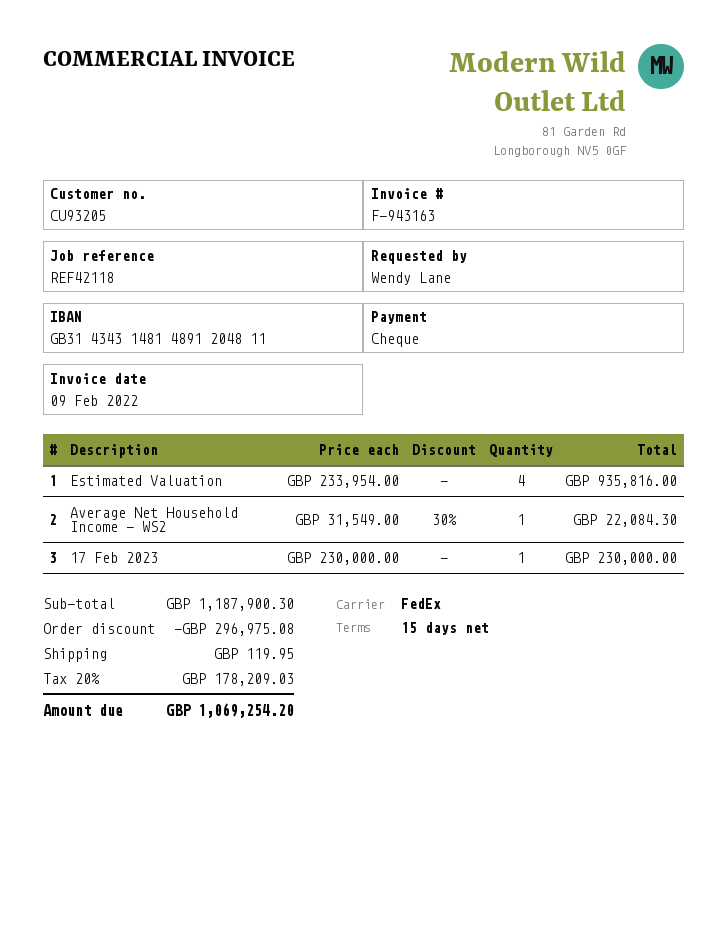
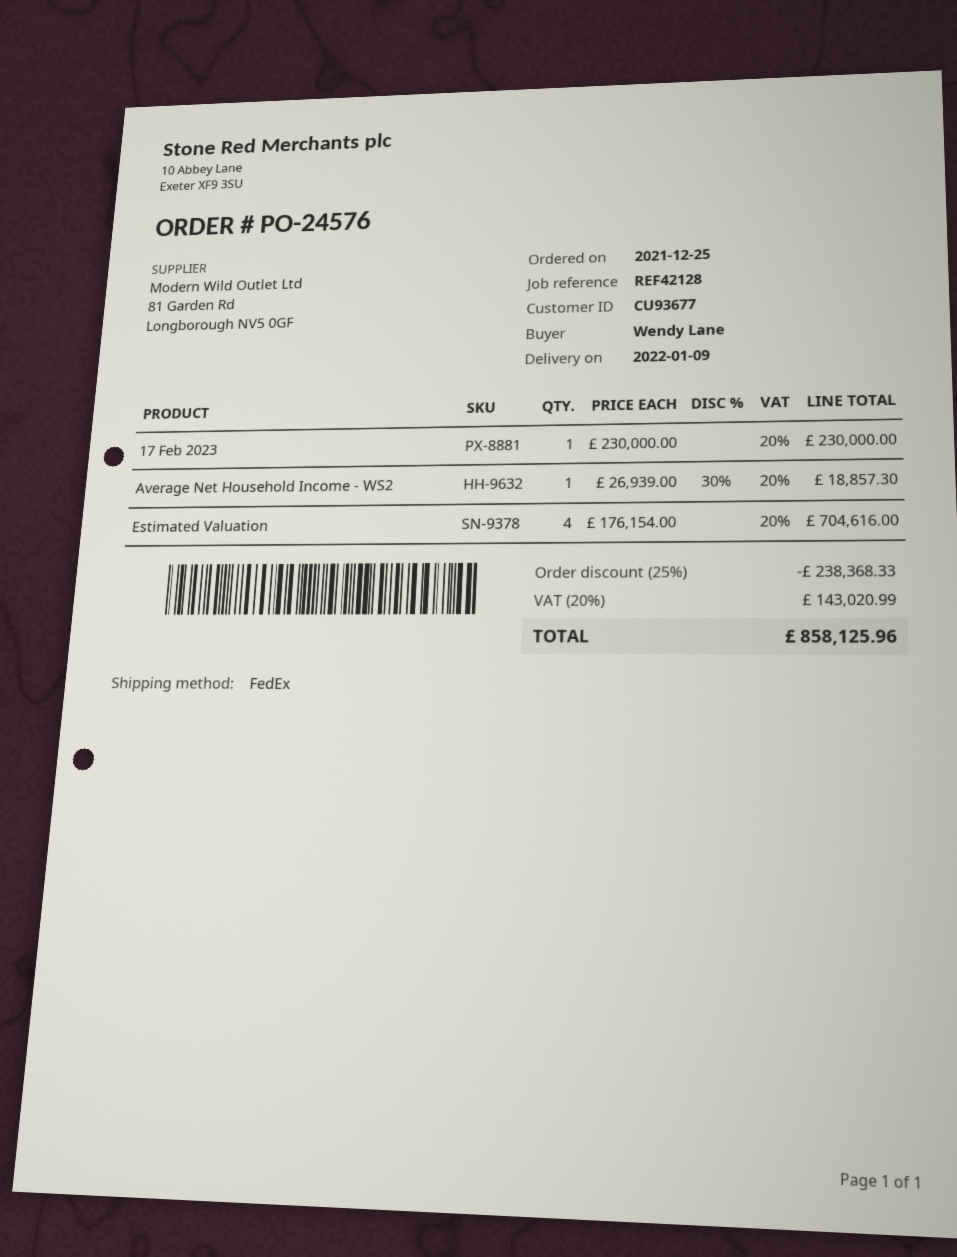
customer number: CU93205 -> CU93677
reference: REF42118 -> REF42128
Estimated Valuation: 4 x 233954.00 = 935816.00 -> 4 x 176154.00 = 704616.00
Average Net Household Income - WS2: 1 x 31549.00 - 30% = 22084.30 -> 1 x 26939.00 - 30% = 18857.30
discount: 296975.08 -> 238368.33
shipping: 119.95 -> none
tax: 20% = 178209.03 -> 20% = 143020.99
total: 1069254.20 -> 858125.96

